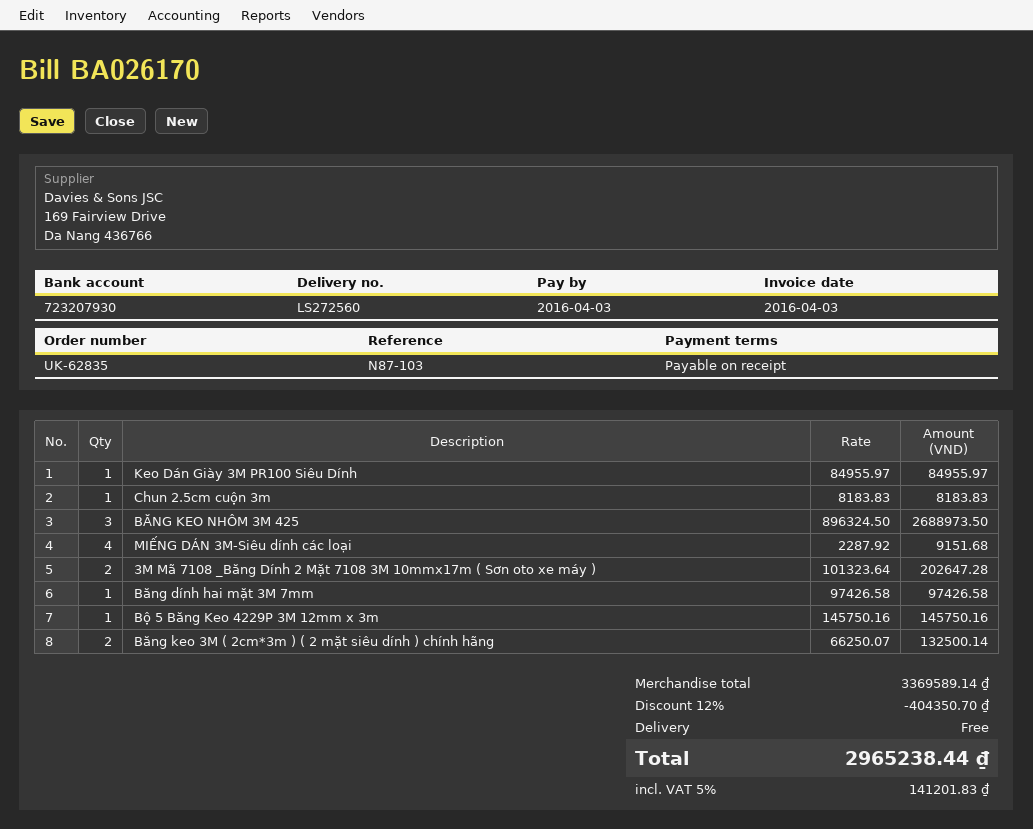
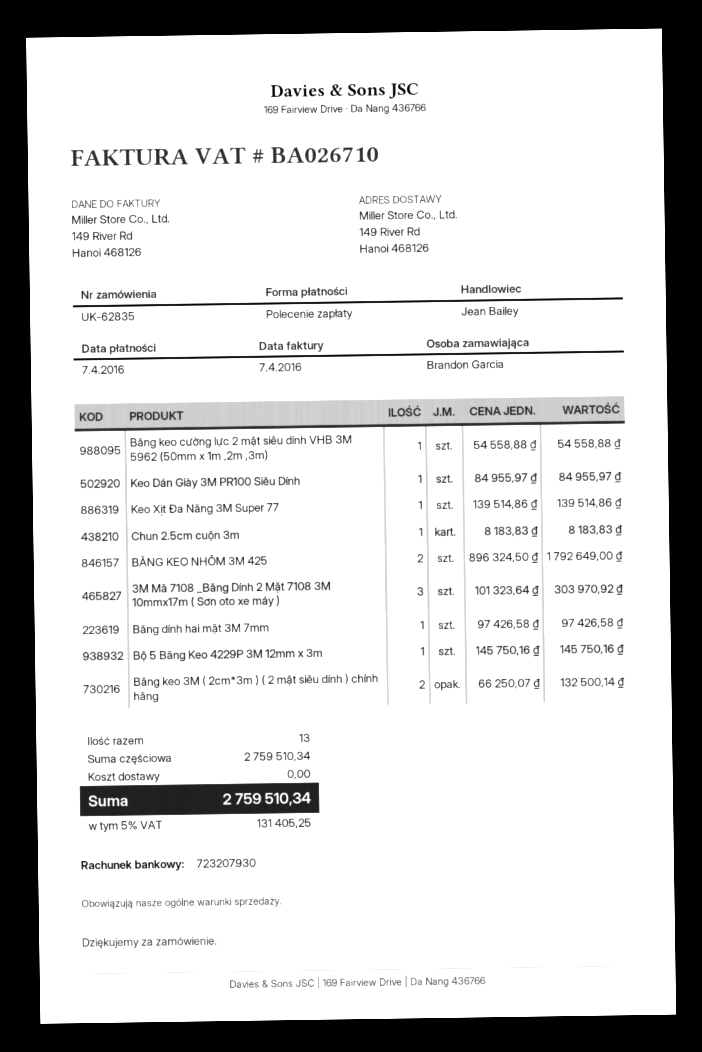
invoice number: BA026170 -> BA026710
invoice date: 2016-04-03 -> 2016-04-07
due date: 2016-04-03 -> 2016-04-07
BĂNG KEO NHÔM 3M 425: 3 x 896324.50 = 2688973.50 -> 2 x 896324.50 = 1792649.00
MIẾNG DÁN 3M-Siêu dính các loại: 4 x 2287.92 = 9151.68 -> none
3M Mã 7108 _Băng Dính 2 Mặt 7108 3M 10mmx17m ( Sơn oto xe máy ): 2 x 101323.64 = 202647.28 -> 3 x 101323.64 = 303970.92
Băng keo cường lực 2 mặt siêu dính VHB 3M 5962 (50mm x 1m ,2m ,3m): none -> 1 x 54558.88 = 54558.88
Keo Xịt Đa Năng 3M Super 77: none -> 1 x 139514.86 = 139514.86
subtotal: 3369589.14 -> 2759510.34
discount: 12% = 404350.70 -> none
tax: 5% = 141201.83 -> 5% = 131405.25
total: 2965238.44 -> 2759510.34

